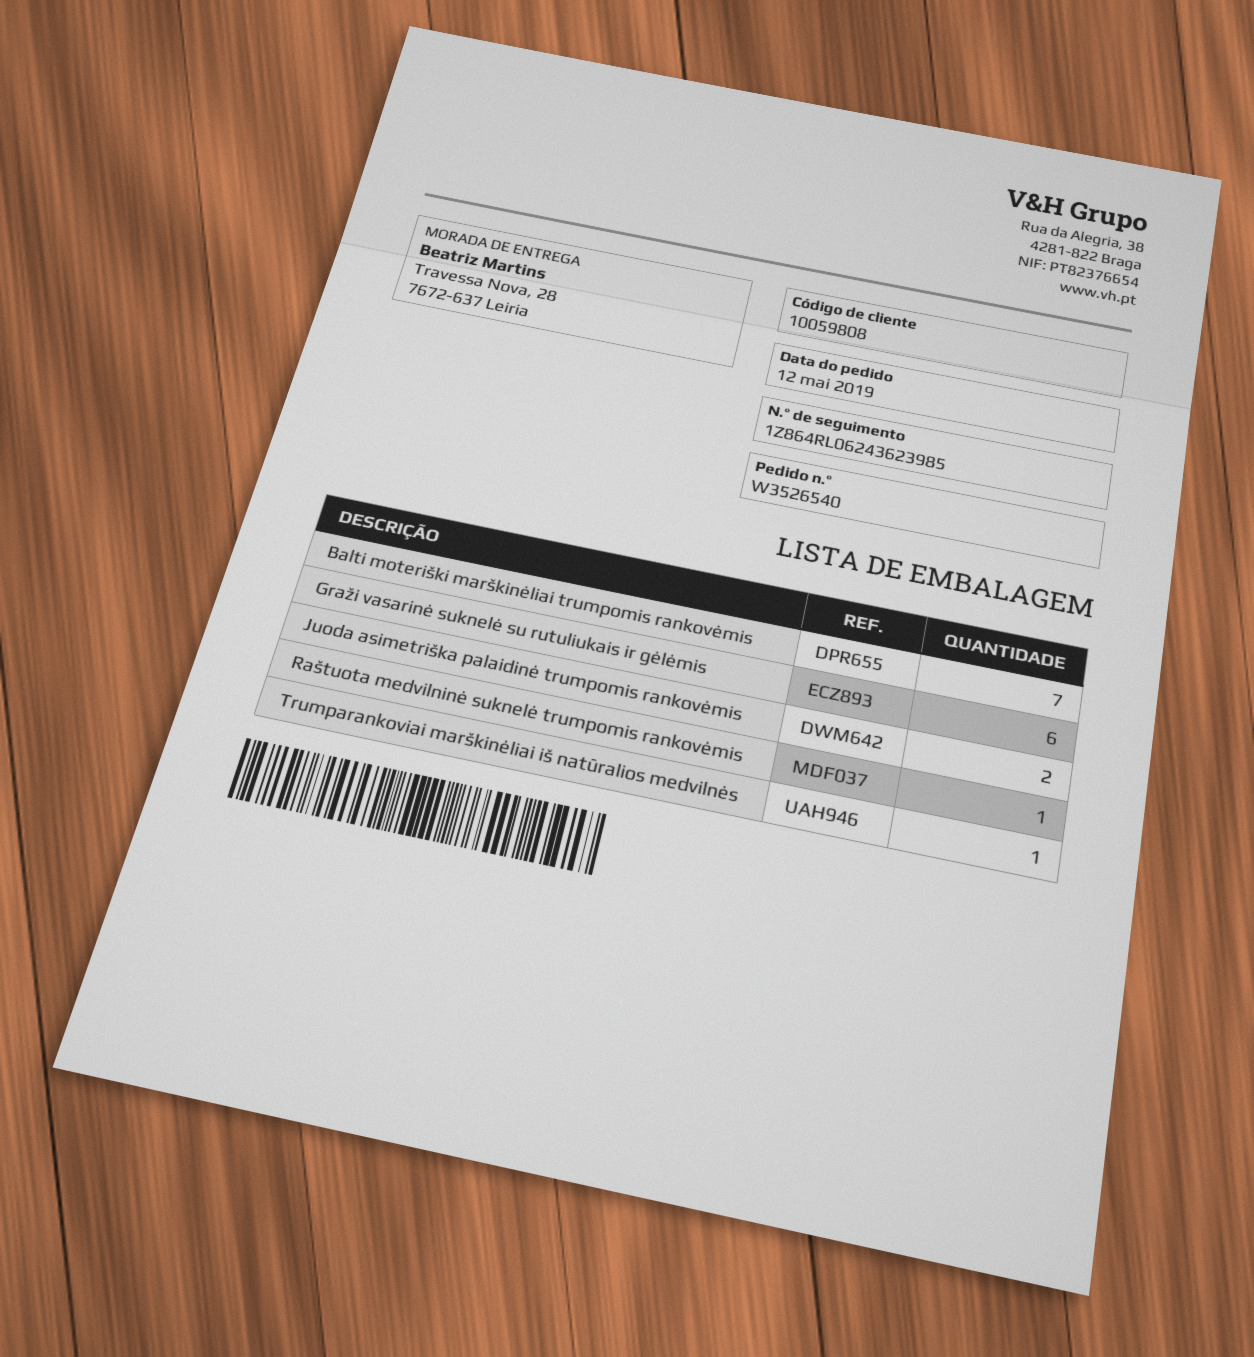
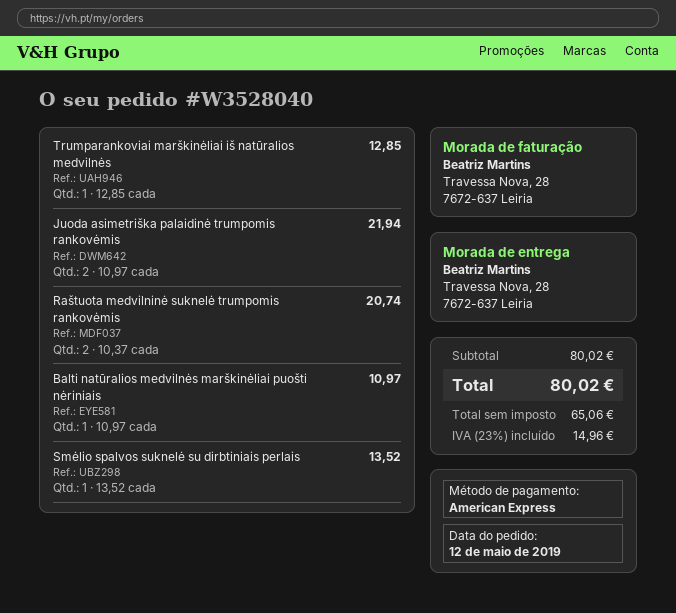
order number: W3526540 -> W3528040
Balti moteriški marškinėliai trumpomis rankovėmis: 7 -> none
Graži vasarinė suknelė su rutuliukais ir gėlėmis: 6 -> none
Raštuota medvilninė suknelė trumpomis rankovėmis: 1 -> 2
Balti natūralios medvilnės marškinėliai puošti nėriniais: none -> 1
Smėlio spalvos suknelė su dirbtiniais perlais: none -> 1

